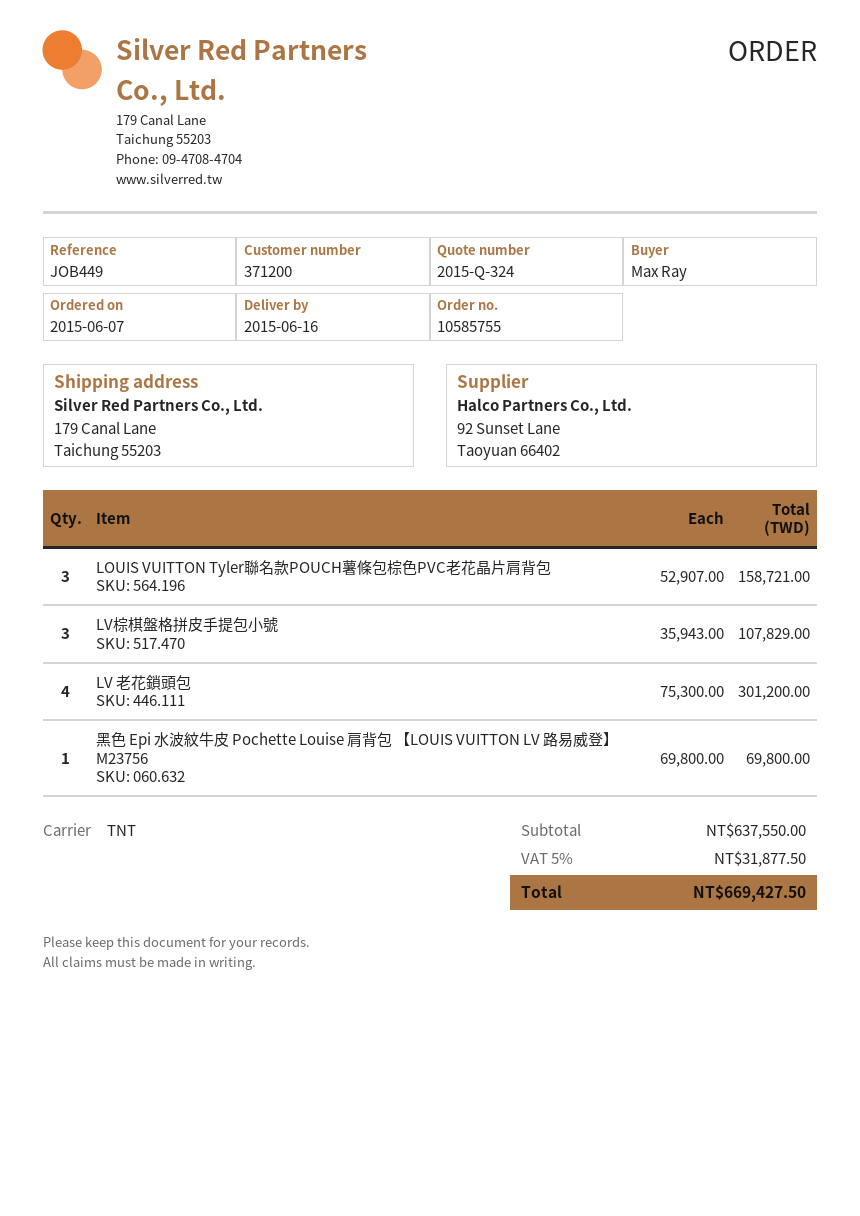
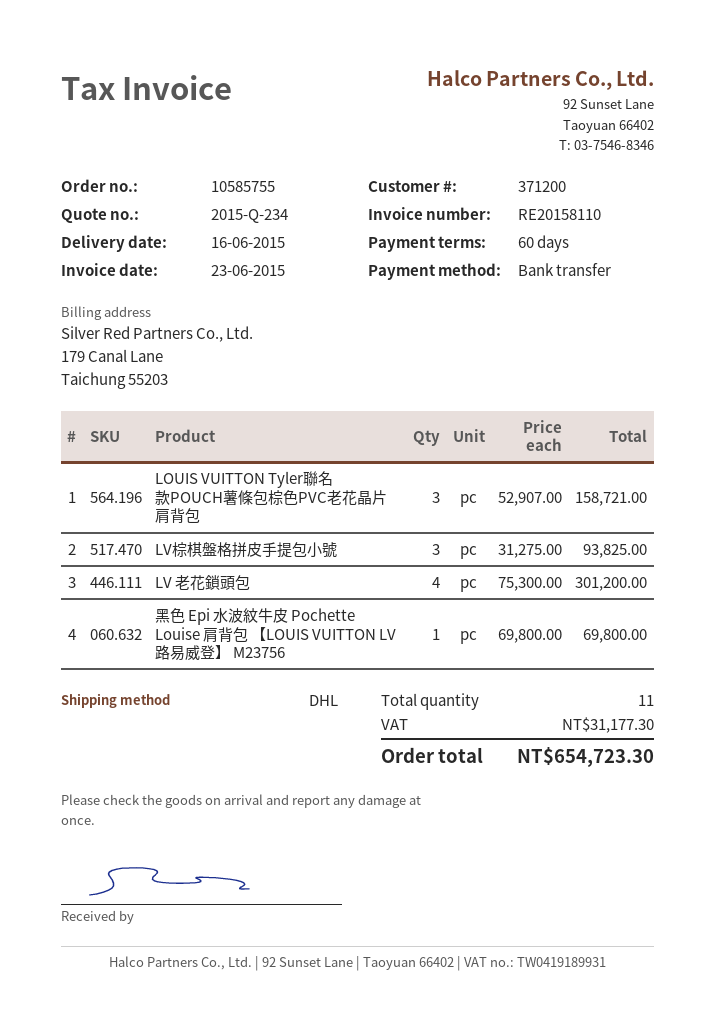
quote number: 2015-Q-324 -> 2015-Q-234
shipping method: TNT -> DHL
LV棕棋盤格拼皮手提包小號: 3 x 35943.00 = 107829.00 -> 3 x 31275.00 = 93825.00
tax: 31877.50 -> 31177.30
total: 669427.50 -> 654723.30

